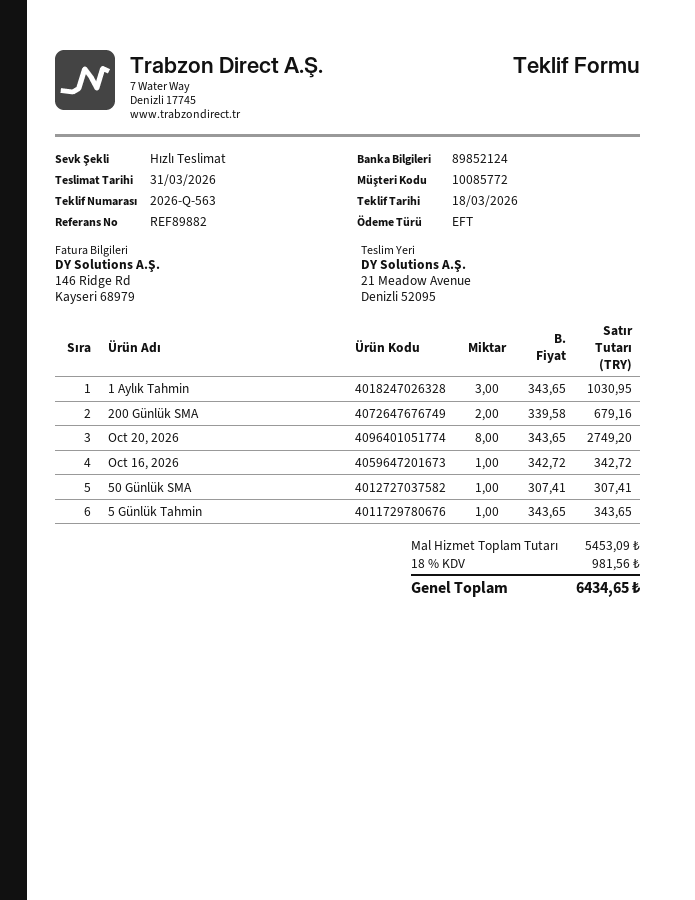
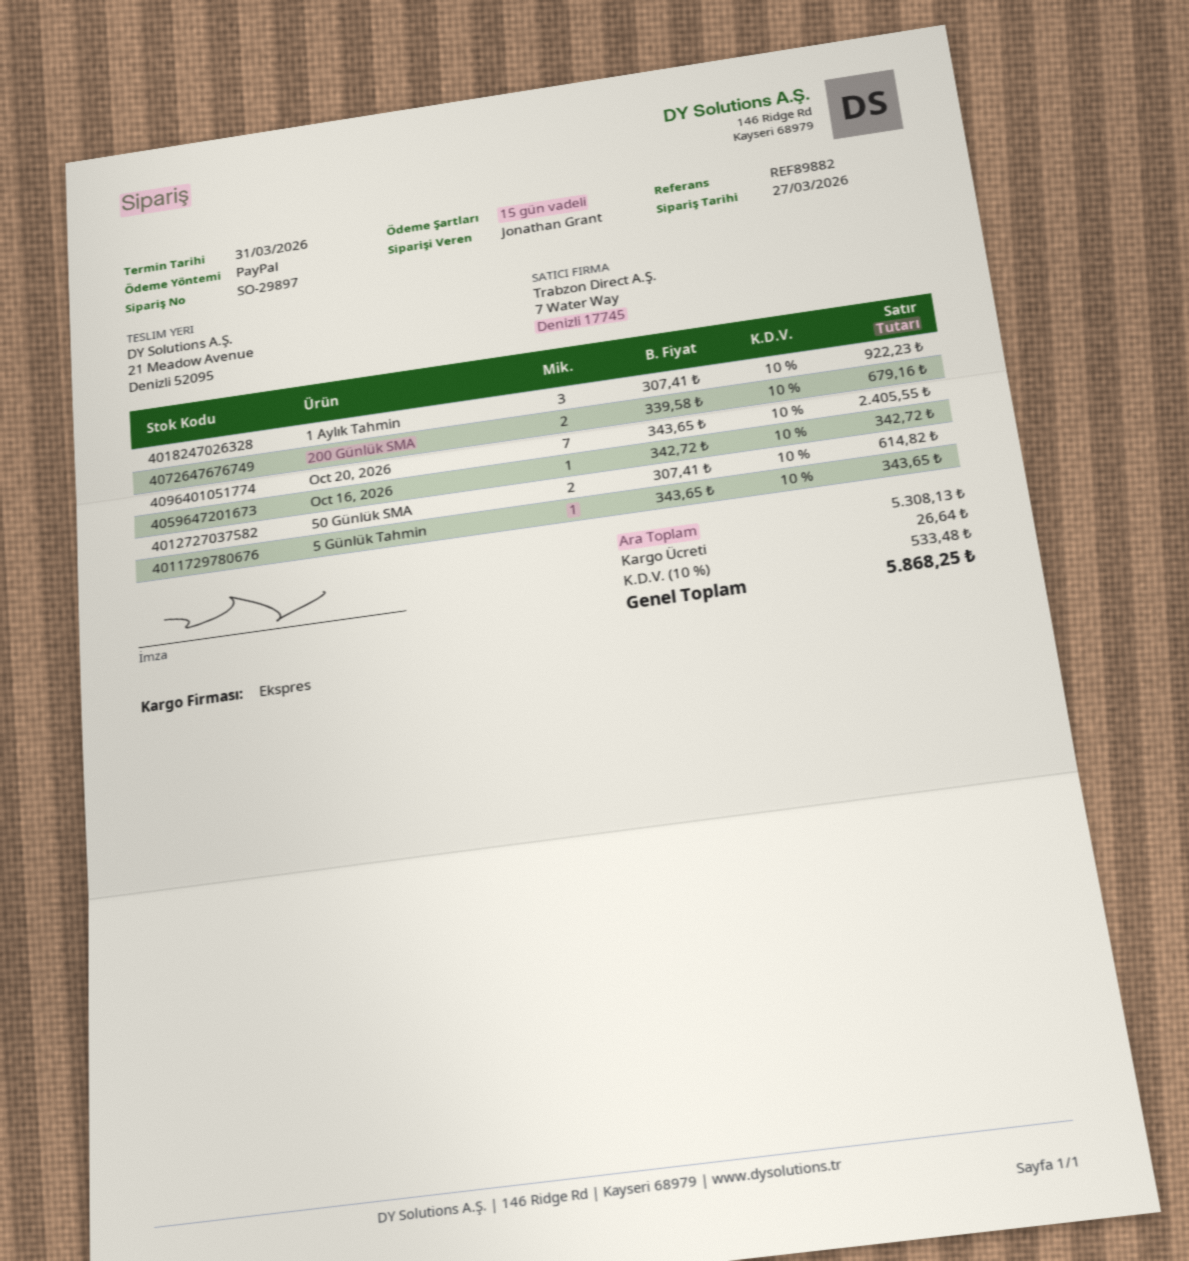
payment method: bank transfer -> PayPal
1 Aylık Tahmin: 3 x 343.65 = 1030.95 -> 3 x 307.41 = 922.23
Oct 20, 2026: 8 x 343.65 = 2749.20 -> 7 x 343.65 = 2405.55
50 Günlük SMA: 1 x 307.41 = 307.41 -> 2 x 307.41 = 614.82
subtotal: 5453.09 -> 5308.13
shipping: none -> 26.64
tax: 18% = 981.56 -> 10% = 533.48
total: 6434.65 -> 5868.25

